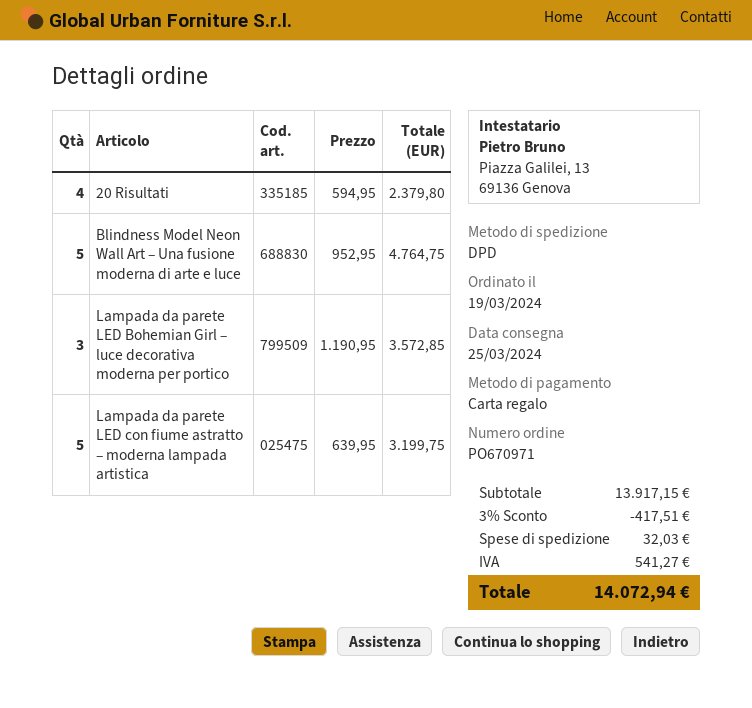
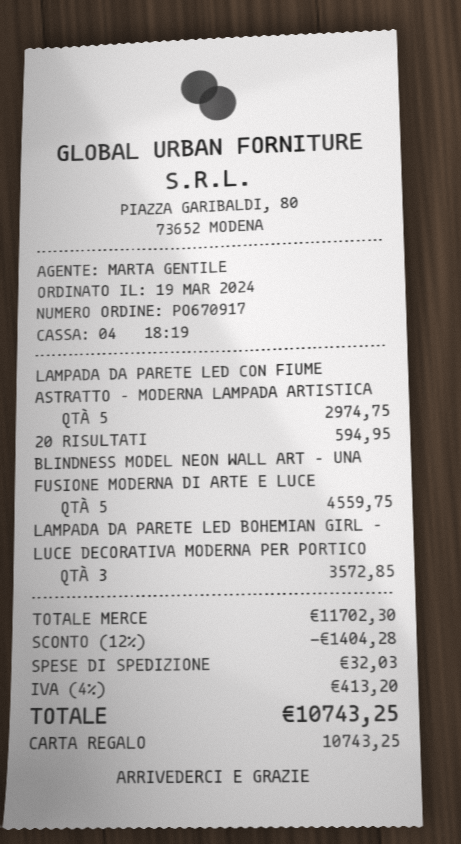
order number: PO670971 -> PO670917
20 Risultati: 4 for 2379.80 -> 1 for 594.95
Blindness Model Neon Wall Art – Una fusione moderna di arte e luce: 5 for 4764.75 -> 5 for 4559.75
Lampada da parete LED con fiume astratto – moderna lampada artistica: 5 for 3199.75 -> 5 for 2974.75
subtotal: 13917.15 -> 11702.30
discount: 3% = 417.51 -> 12% = 1404.28
tax: 541.27 -> 413.20
total: 14072.94 -> 10743.25

